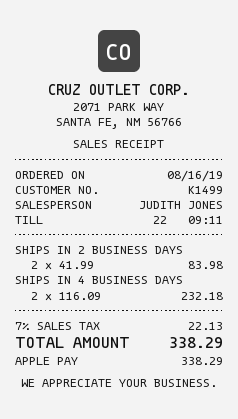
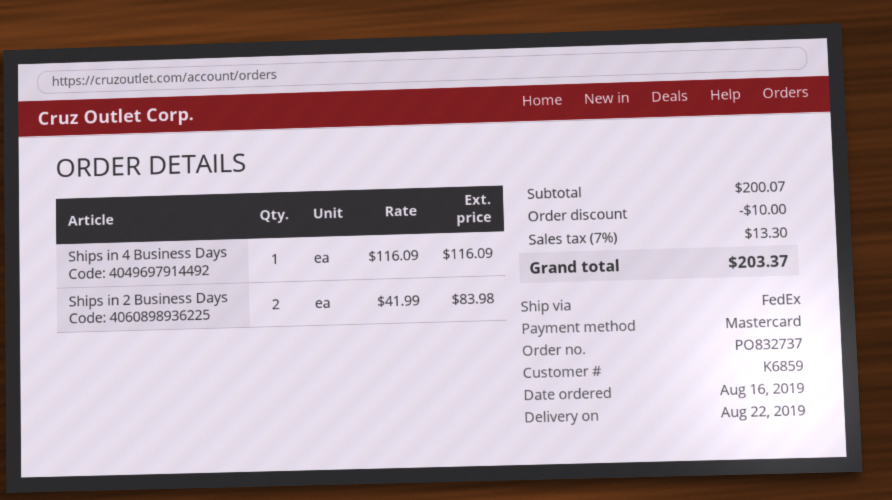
customer number: K1499 -> K6859
payment method: Apple Pay -> Mastercard
SHIPS IN 4 BUSINESS DAYS: 2 x 116.09 = 232.18 -> 1 x 116.09 = 116.09
discount: none -> 10.00
tax: 7% = 22.13 -> 7% = 13.30
total: 338.29 -> 203.37

